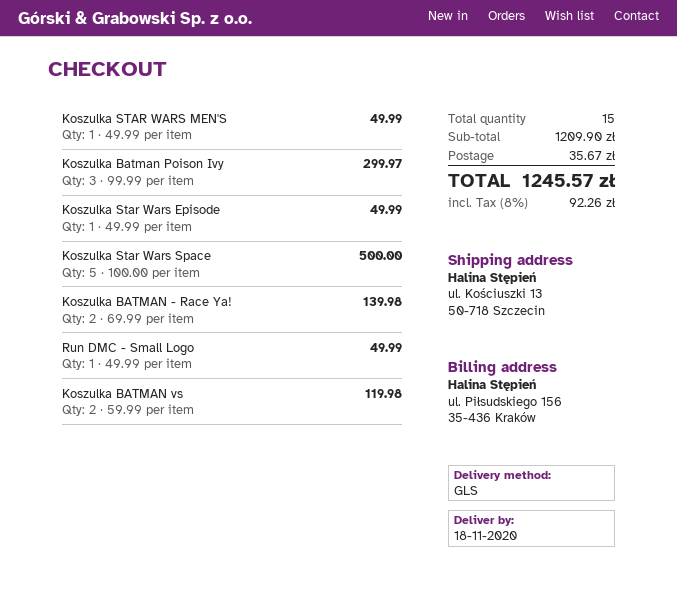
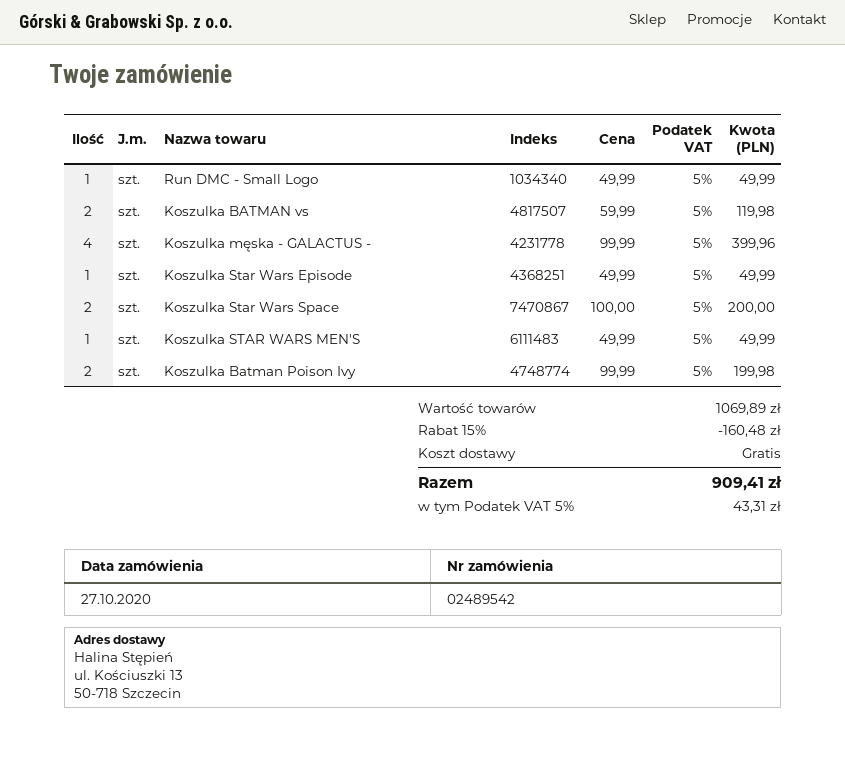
Koszulka Batman Poison Ivy: 3 x 99.99 = 299.97 -> 2 x 99.99 = 199.98
Koszulka Star Wars Space: 5 x 100.00 = 500.00 -> 2 x 100.00 = 200.00
Koszulka BATMAN - Race Ya!: 2 x 69.99 = 139.98 -> none
Koszulka męska - GALACTUS -: none -> 4 x 99.99 = 399.96
subtotal: 1209.90 -> 1069.89
discount: none -> 15% = 160.48
shipping: 35.67 -> 0.00
tax: 8% = 92.26 -> 5% = 43.31
total: 1245.57 -> 909.41

